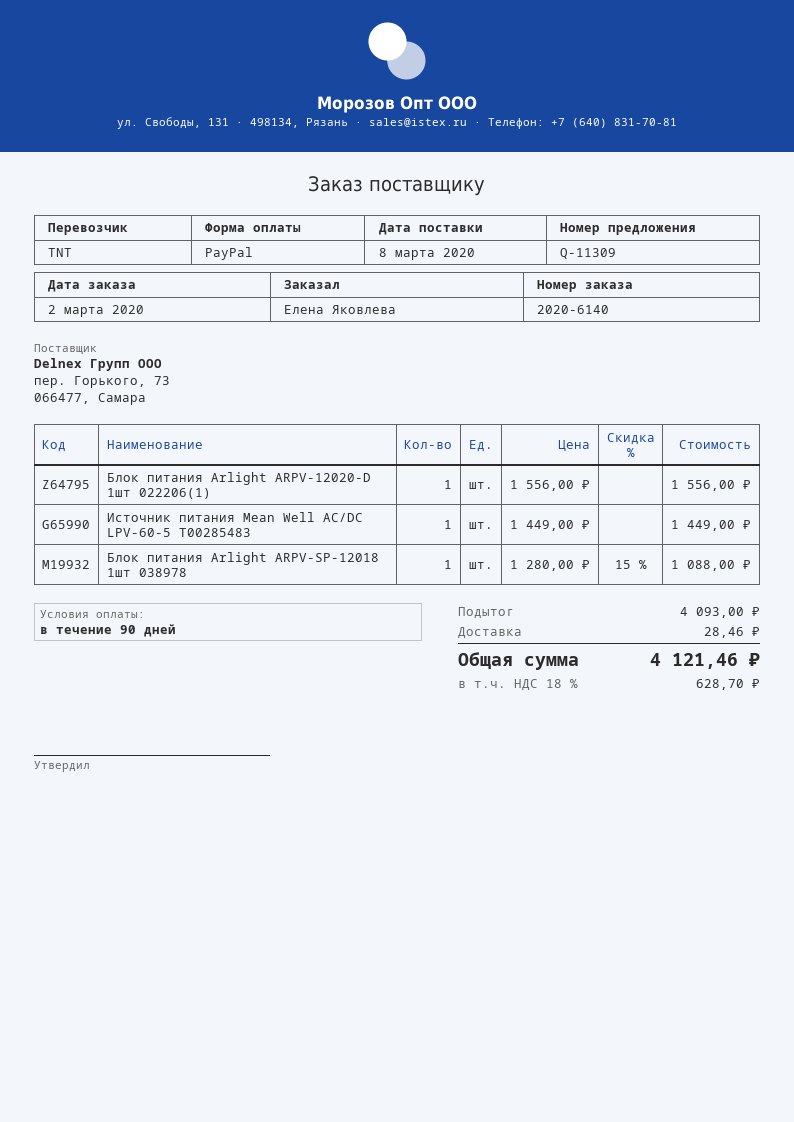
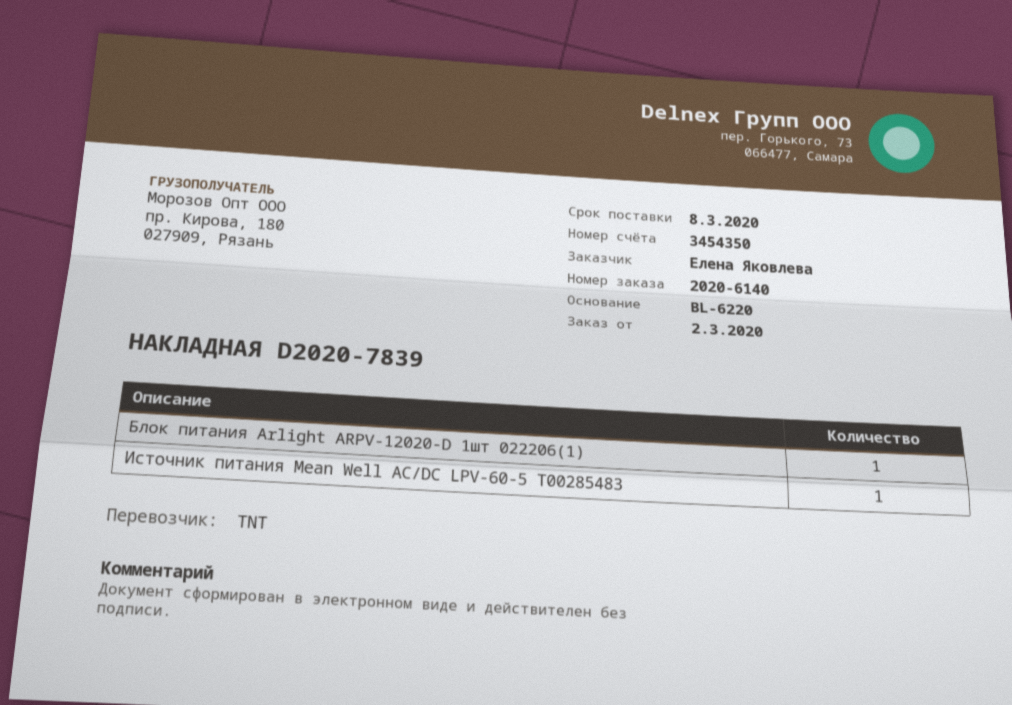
Блок питания Arlight ARPV-SP-12018 1шт 038978: 1 -> none

